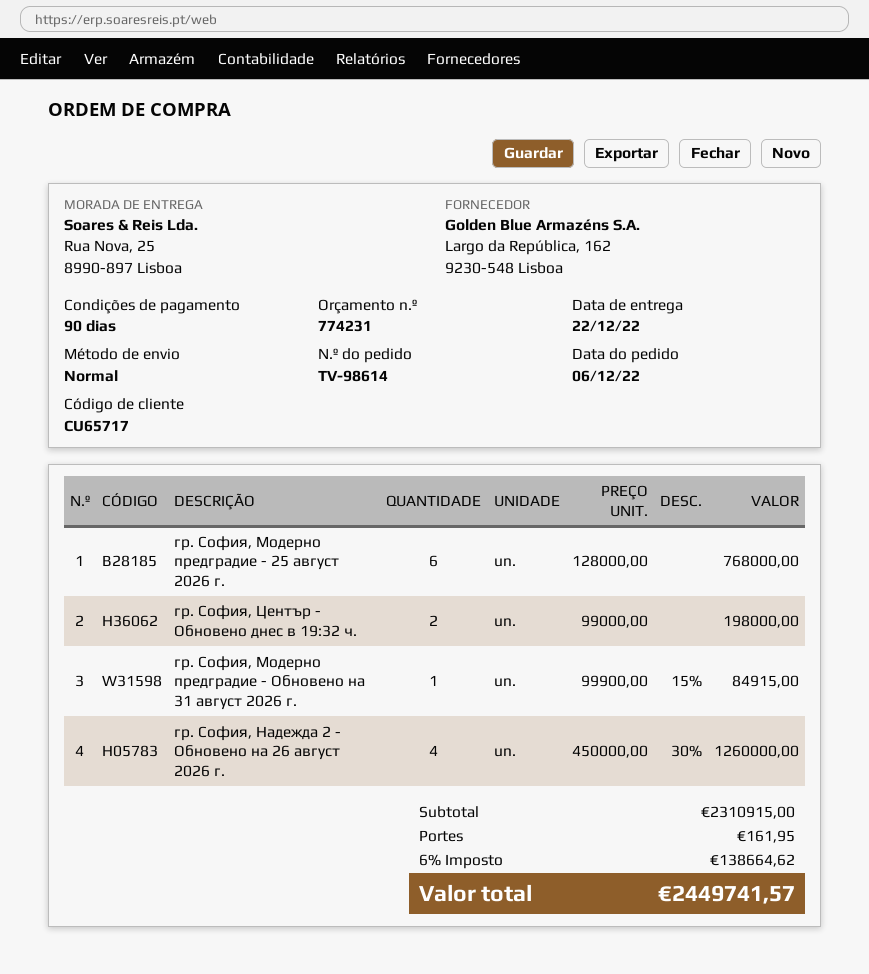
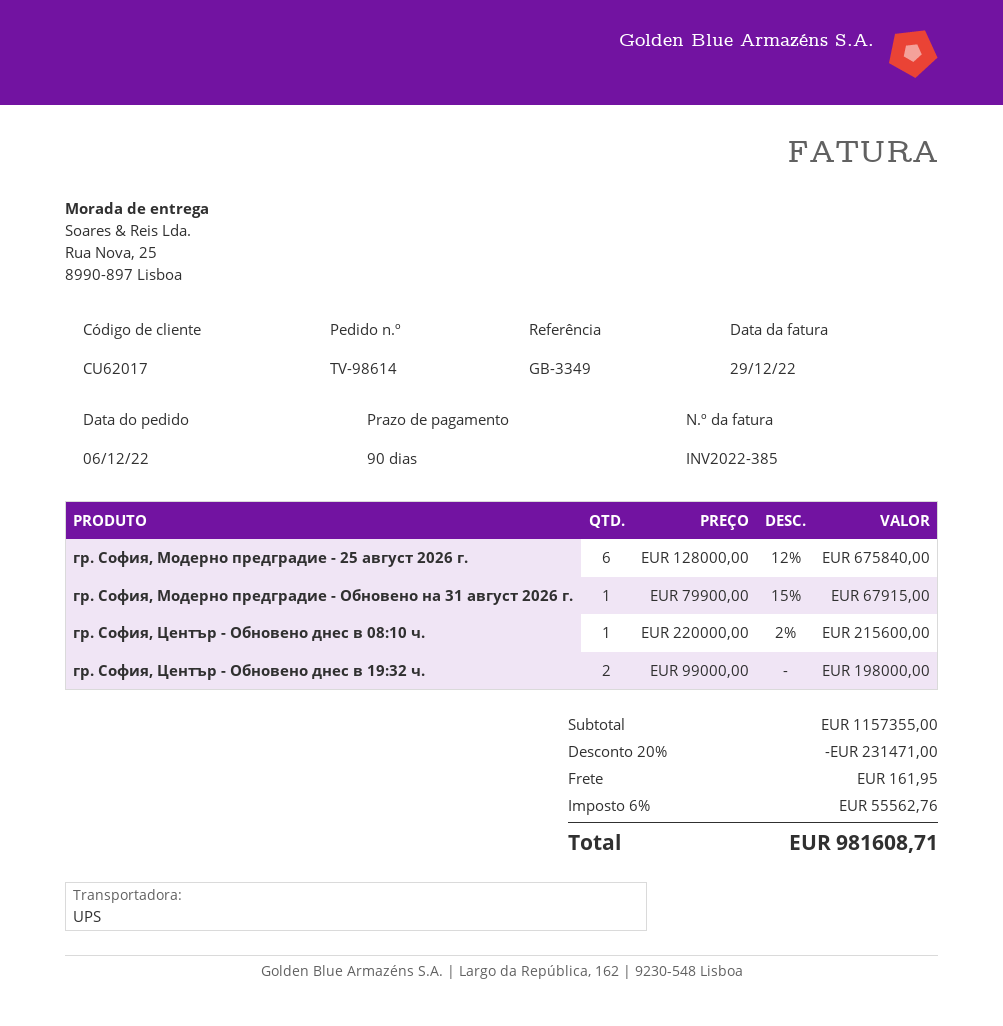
customer number: CU65717 -> CU62017
shipping method: standard -> UPS
гр. София, Модерно предградие - 25 август 2026 г.: 6 x 128000.00 = 768000.00 -> 6 x 128000.00 - 12% = 675840.00
гр. София, Модерно предградие - Обновено на 31 август 2026 г.: 1 x 99900.00 - 15% = 84915.00 -> 1 x 79900.00 - 15% = 67915.00
гр. София, Надежда 2 - Обновено на 26 август 2026 г.: 4 x 450000.00 - 30% = 1260000.00 -> none
гр. София, Център - Обновено днес в 08:10 ч.: none -> 1 x 220000.00 - 2% = 215600.00
subtotal: 2310915.00 -> 1157355.00
discount: none -> 20% = 231471.00
tax: 6% = 138664.62 -> 6% = 55562.76
total: 2449741.57 -> 981608.71

